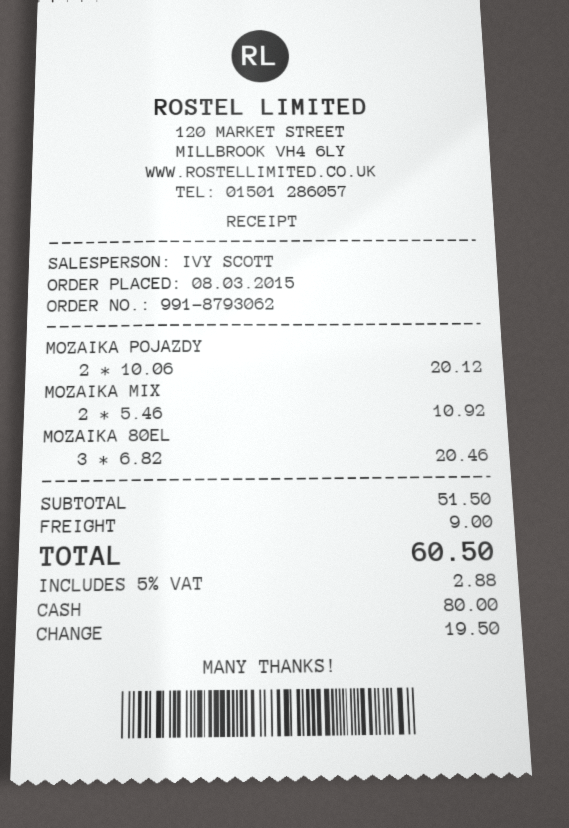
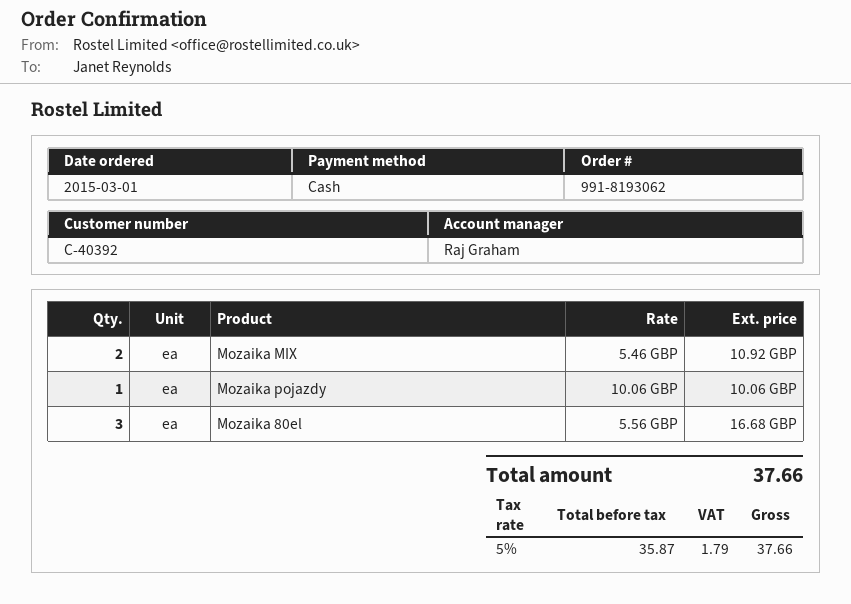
order number: 991-8793062 -> 991-8193062
order date: 2015-03-08 -> 2015-03-01
sales rep: IVY SCOTT -> Raj Graham
MOZAIKA POJAZDY: 2 x 10.06 = 20.12 -> 1 x 10.06 = 10.06
MOZAIKA 80EL: 3 x 6.82 = 20.46 -> 3 x 5.56 = 16.68
shipping: 9.00 -> none
tax: 5% = 2.88 -> 5% = 1.79
total: 60.50 -> 37.66

